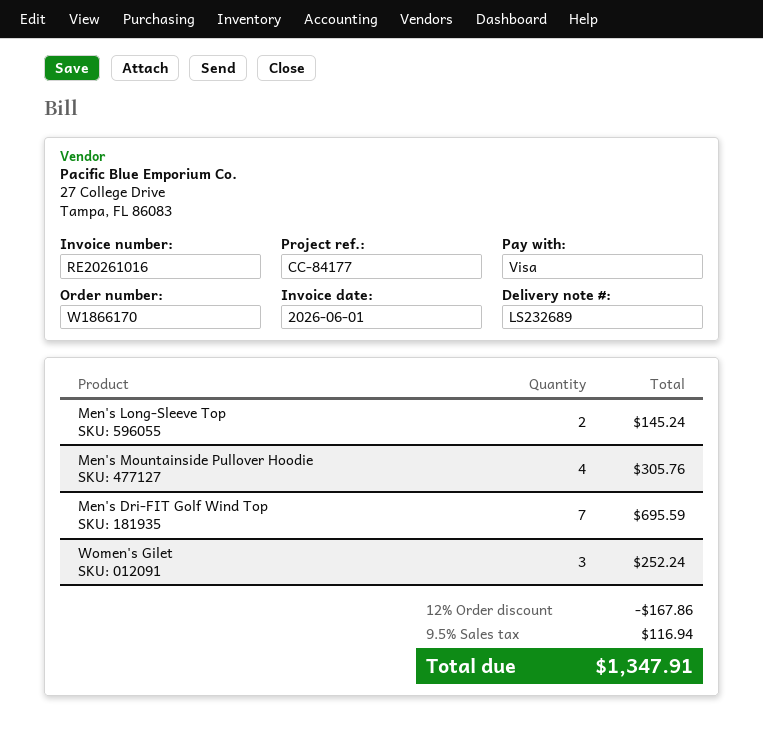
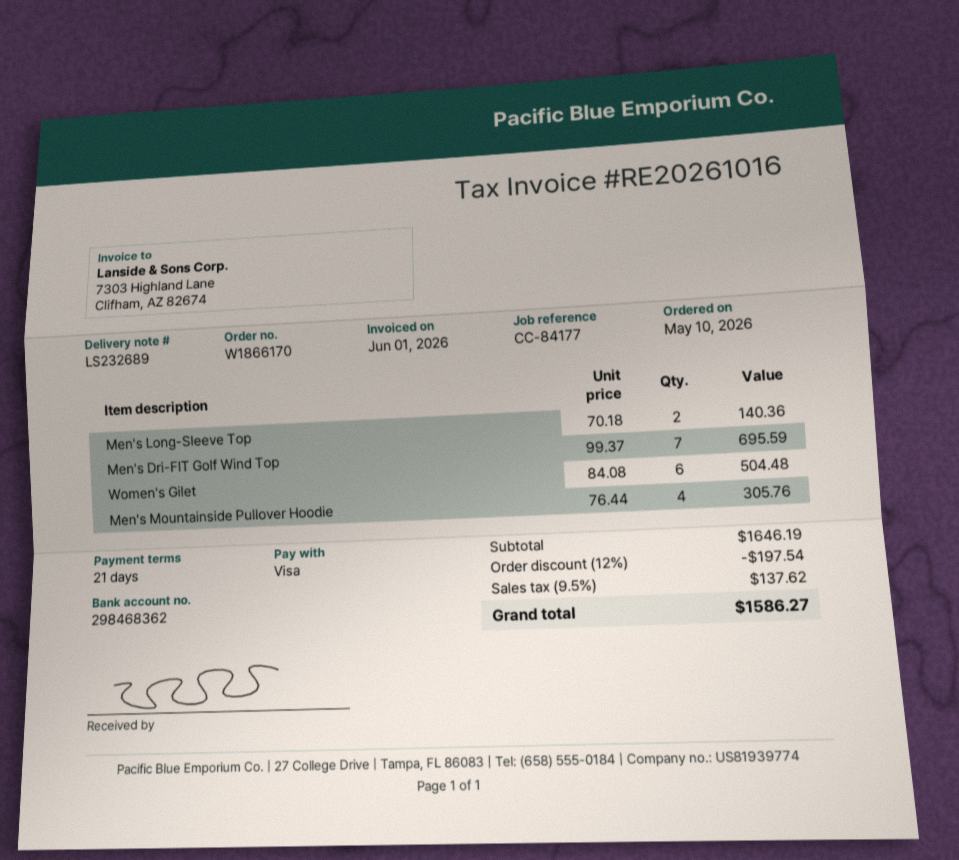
Men's Long-Sleeve Top: 2 for 145.24 -> 2 for 140.36
Women's Gilet: 3 for 252.24 -> 6 for 504.48
discount: 12% = 167.86 -> 12% = 197.54
tax: 9.5% = 116.94 -> 9.5% = 137.62
total: 1347.91 -> 1586.27

